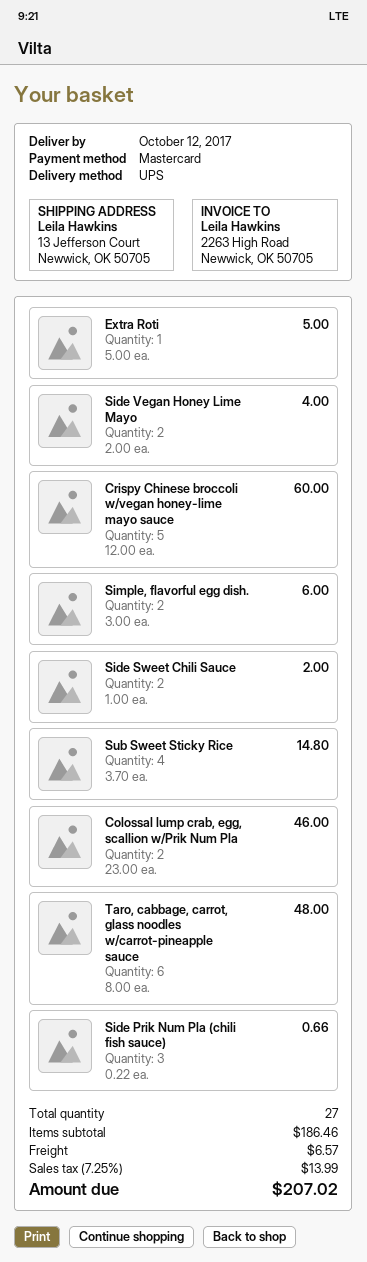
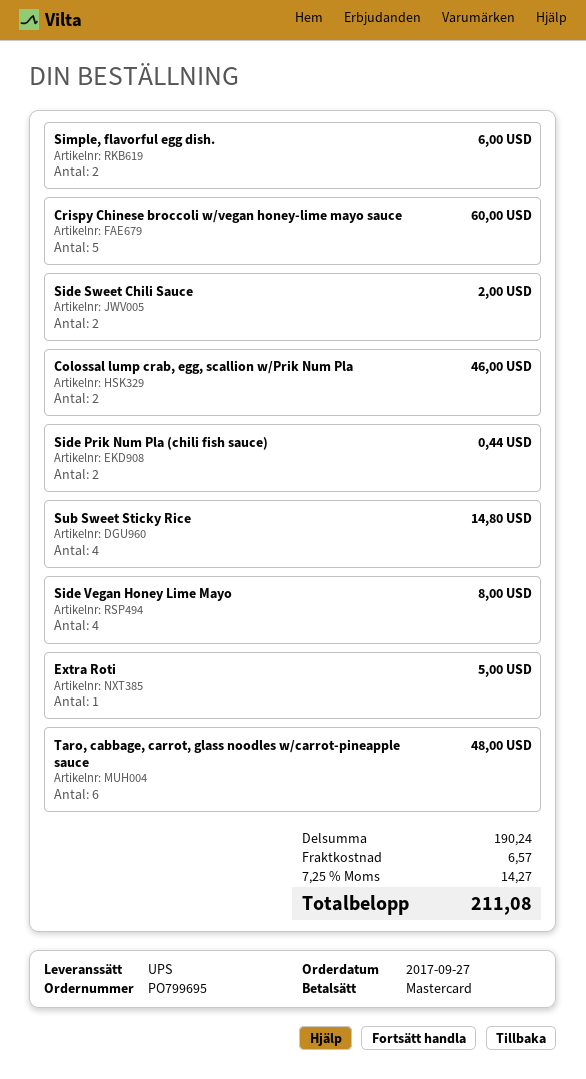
Side Vegan Honey Lime Mayo: 2 for 4.00 -> 4 for 8.00
Side Prik Num Pla (chili fish sauce): 3 for 0.66 -> 2 for 0.44
subtotal: 186.46 -> 190.24
tax: 7.25% = 13.99 -> 7.25% = 14.27
total: 207.02 -> 211.08

